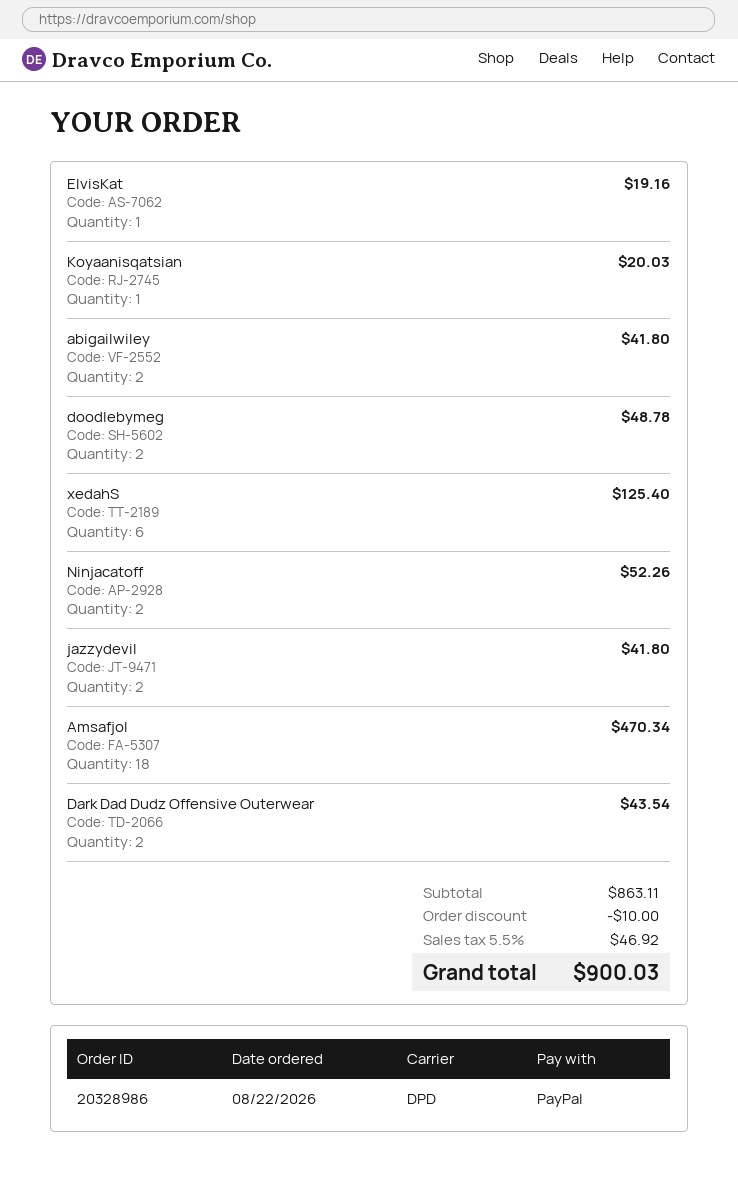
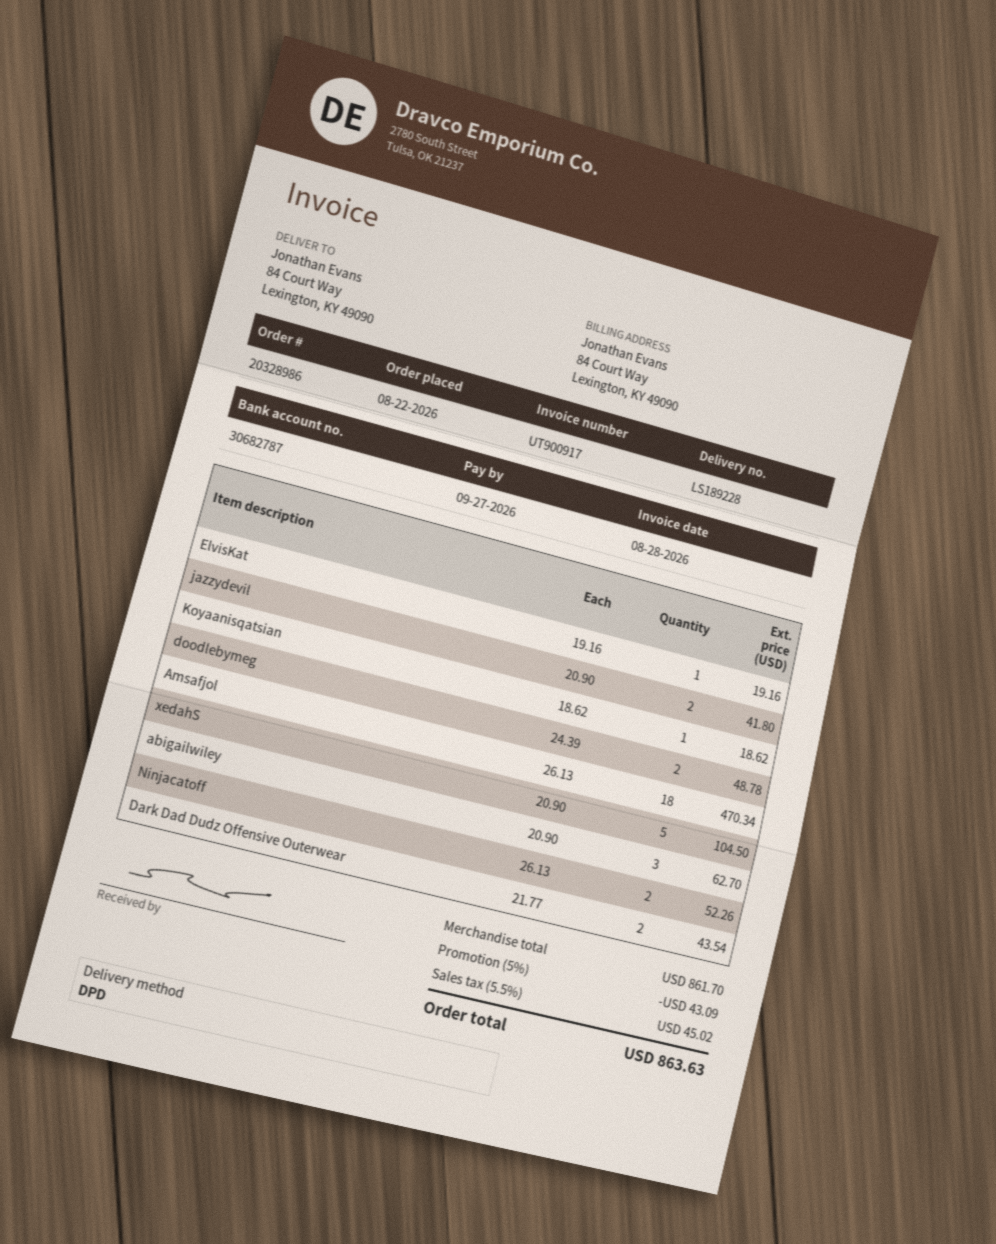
Koyaanisqatsian: 1 for 20.03 -> 1 for 18.62
abigailwiley: 2 for 41.80 -> 3 for 62.70
xedahS: 6 for 125.40 -> 5 for 104.50
subtotal: 863.11 -> 861.70
discount: 10.00 -> 43.09
tax: 5.5% = 46.92 -> 5.5% = 45.02
total: 900.03 -> 863.63

